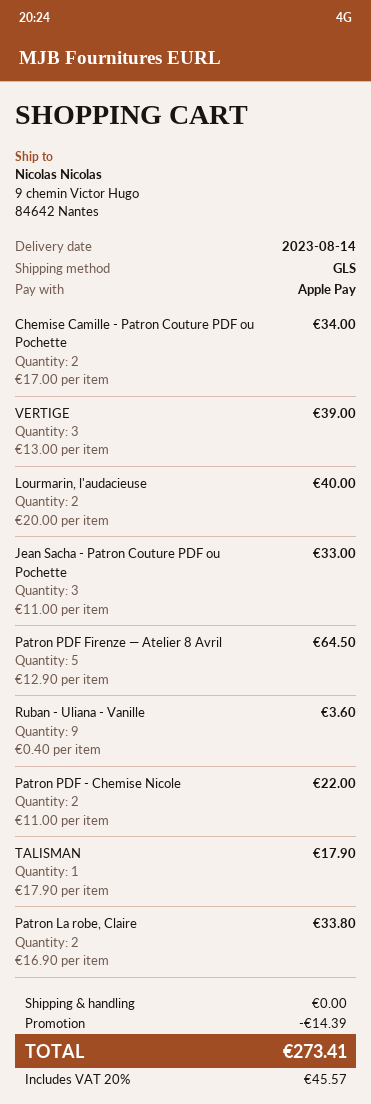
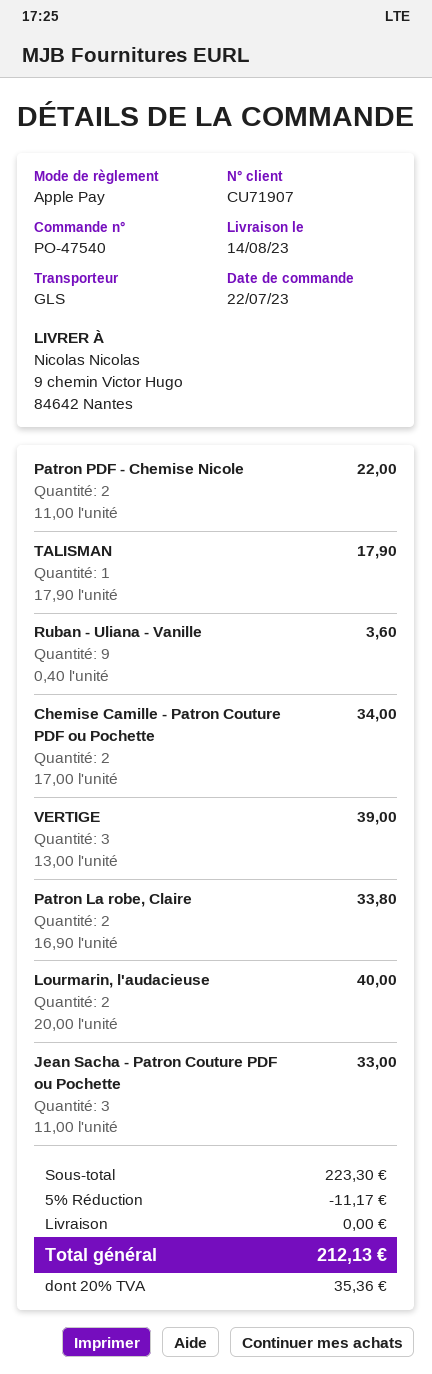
Patron PDF Firenze — Atelier 8 Avril: 5 x 12.90 = 64.50 -> none
discount: 14.39 -> 11.17
tax: 20% = 45.57 -> 20% = 35.36
total: 273.41 -> 212.13

